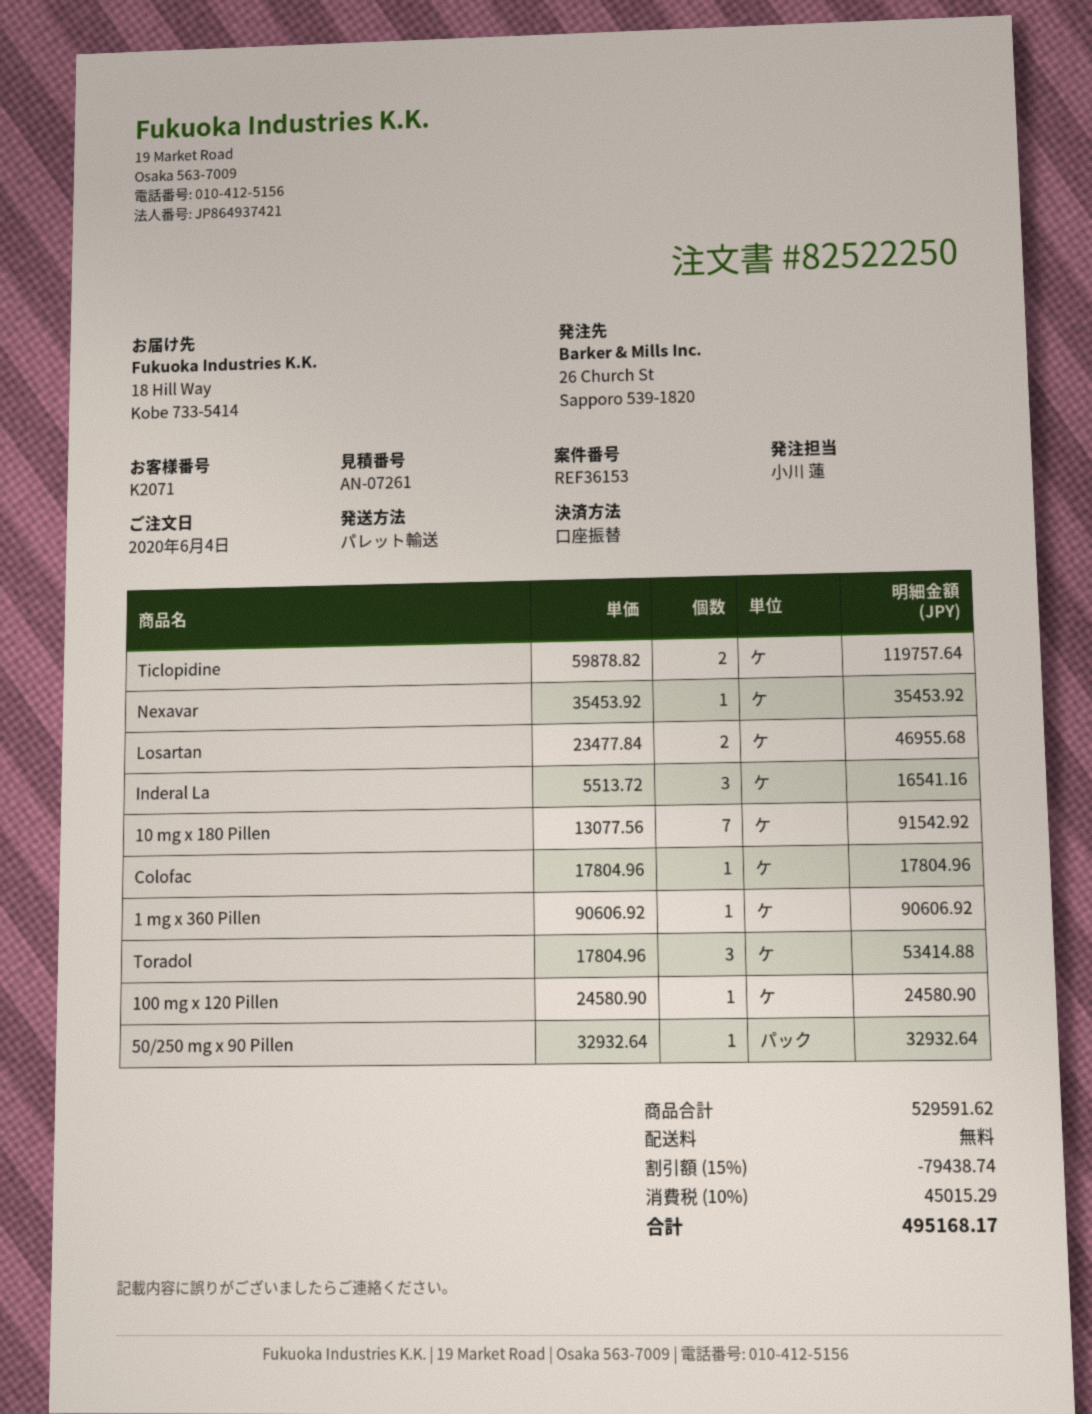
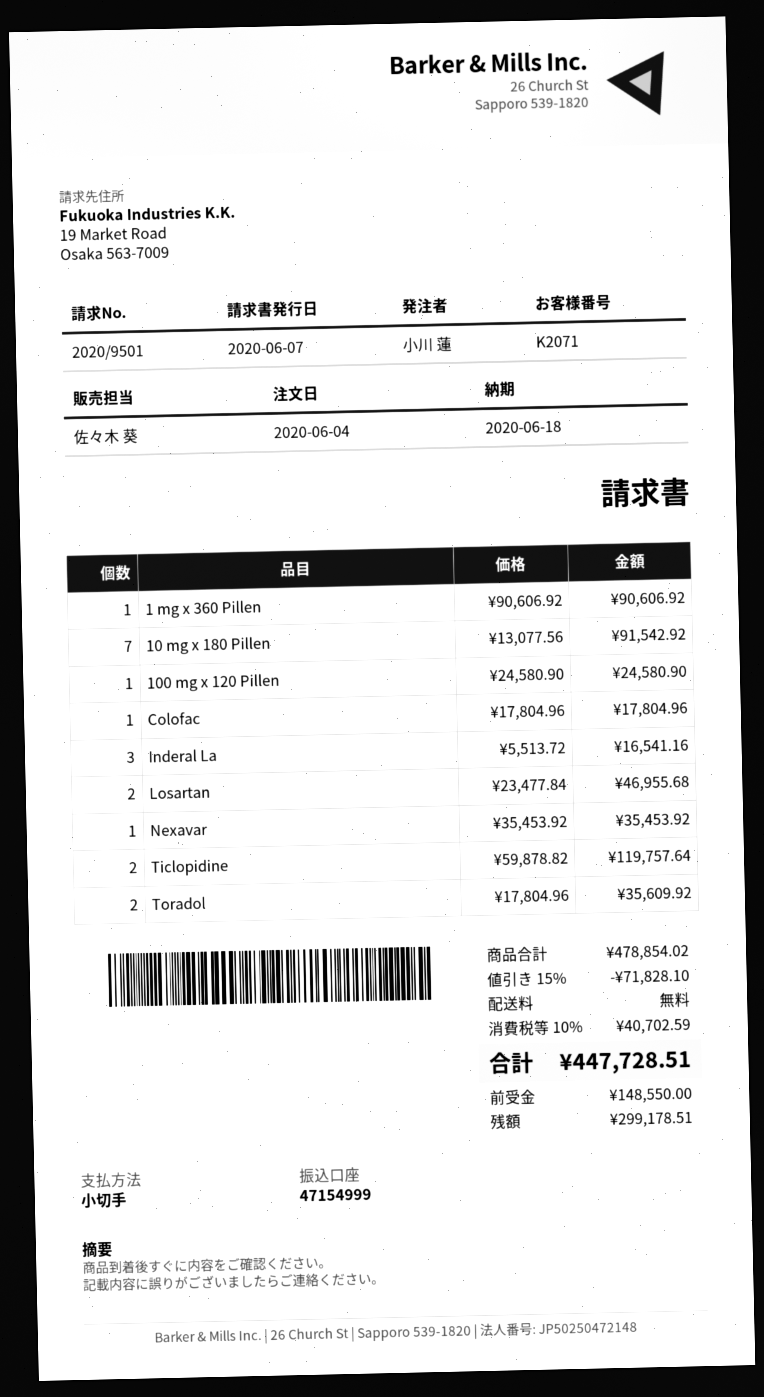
payment method: direct debit -> cheque
Toradol: 3 x 17804.96 = 53414.88 -> 2 x 17804.96 = 35609.92
50/250 mg x 90 Pillen: 1 x 32932.64 = 32932.64 -> none
subtotal: 529591.62 -> 478854.02
discount: 15% = 79438.74 -> 15% = 71828.10
tax: 10% = 45015.29 -> 10% = 40702.59
total: 495168.17 -> 447728.51

